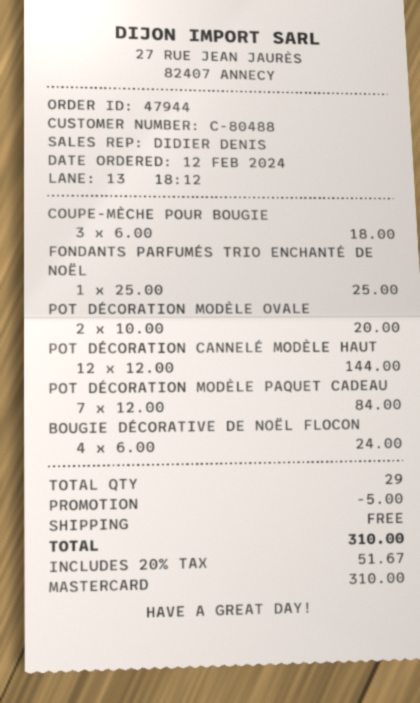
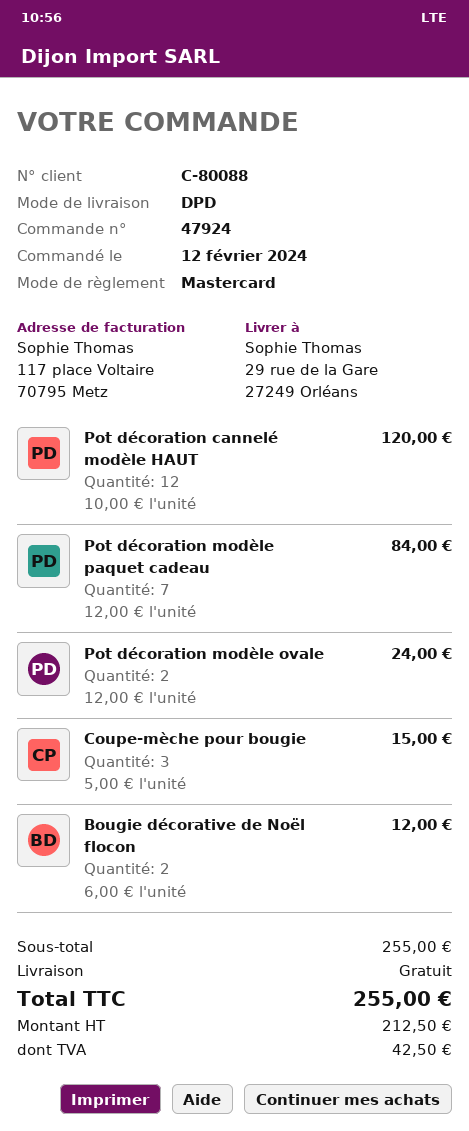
order number: 47944 -> 47924
customer number: C-80488 -> C-80088
COUPE-MÈCHE POUR BOUGIE: 3 x 6.00 = 18.00 -> 3 x 5.00 = 15.00
FONDANTS PARFUMÉS TRIO ENCHANTÉ DE NOËL: 1 x 25.00 = 25.00 -> none
POT DÉCORATION MODÈLE OVALE: 2 x 10.00 = 20.00 -> 2 x 12.00 = 24.00
POT DÉCORATION CANNELÉ MODÈLE HAUT: 12 x 12.00 = 144.00 -> 12 x 10.00 = 120.00
BOUGIE DÉCORATIVE DE NOËL FLOCON: 4 x 6.00 = 24.00 -> 2 x 6.00 = 12.00
discount: 5.00 -> none
tax: 51.67 -> 42.50
total: 310.00 -> 255.00

